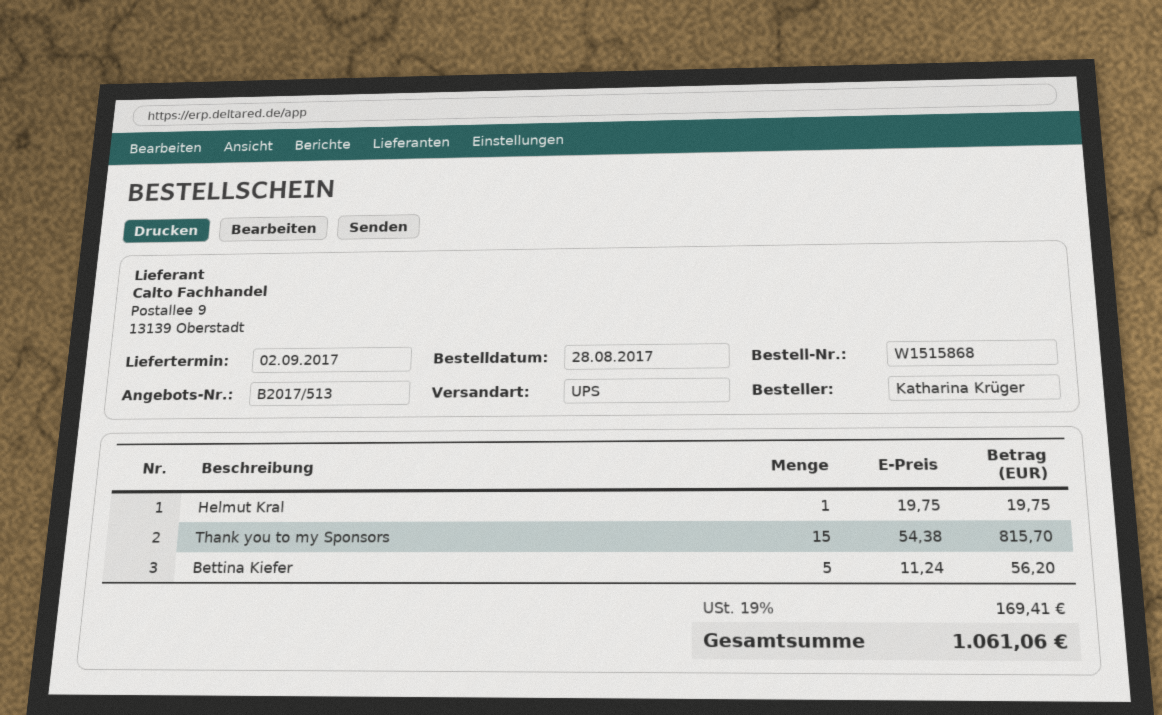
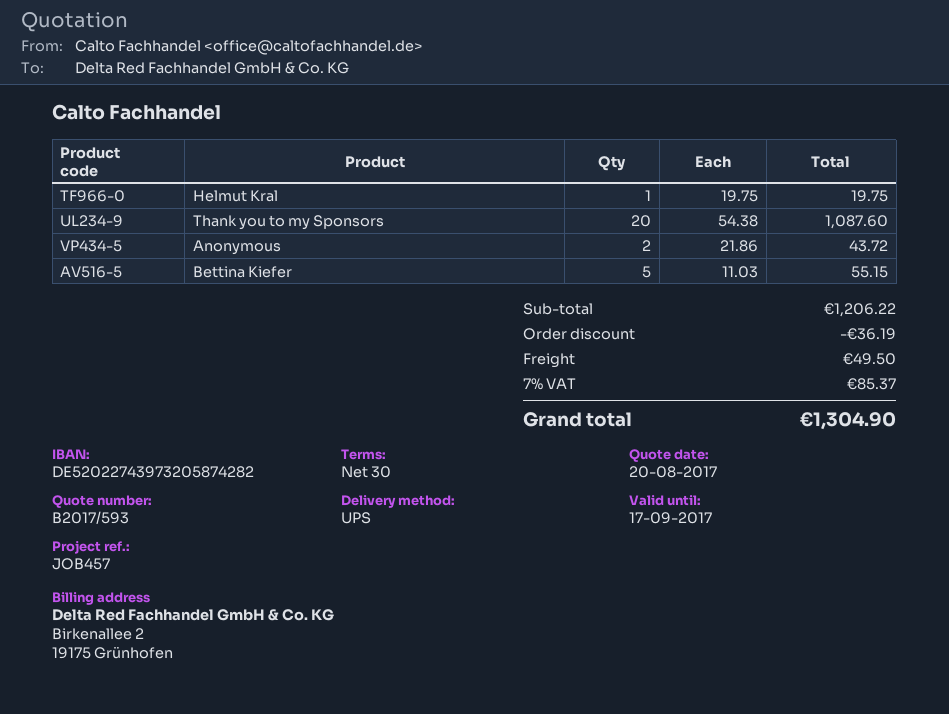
quote number: B2017/513 -> B2017/593
Thank you to my Sponsors: 15 x 54.38 = 815.70 -> 20 x 54.38 = 1087.60
Bettina Kiefer: 5 x 11.24 = 56.20 -> 5 x 11.03 = 55.15
Anonymous: none -> 2 x 21.86 = 43.72
discount: none -> 36.19
shipping: none -> 49.50
tax: 19% = 169.41 -> 7% = 85.37
total: 1061.06 -> 1304.90

